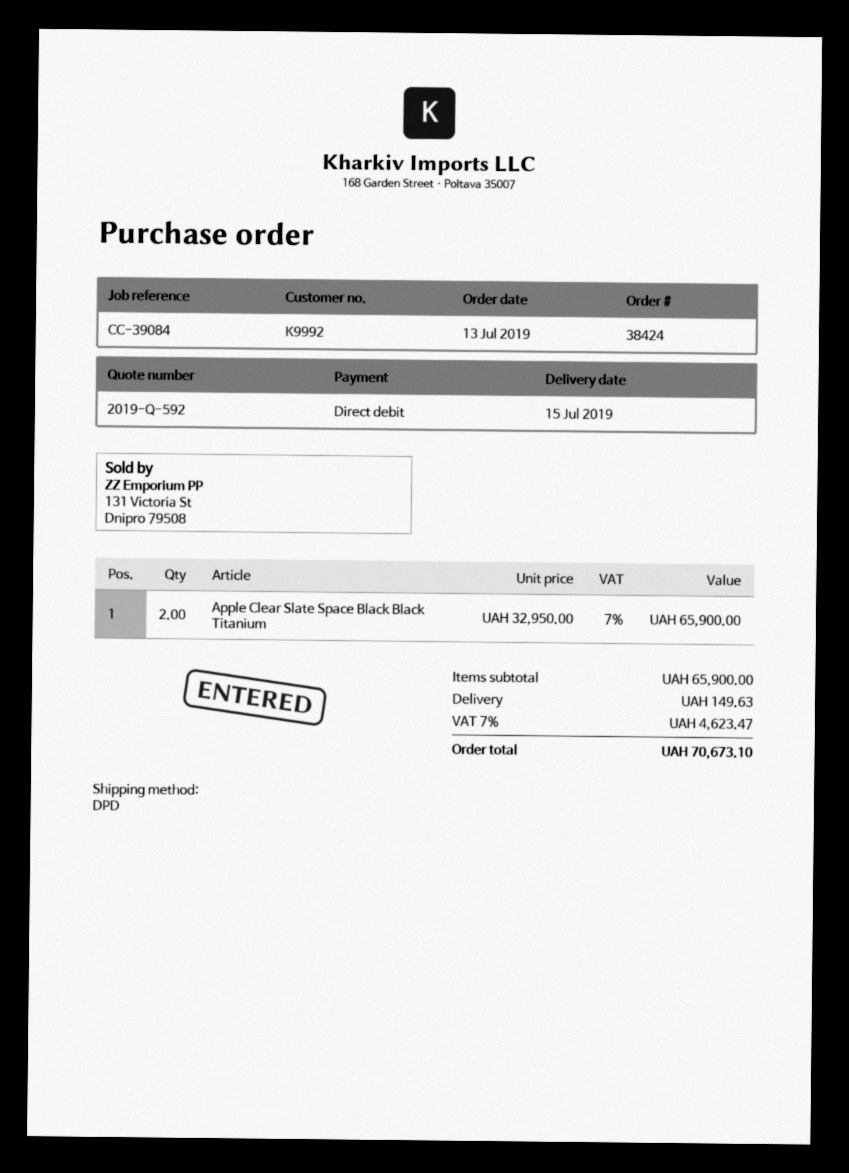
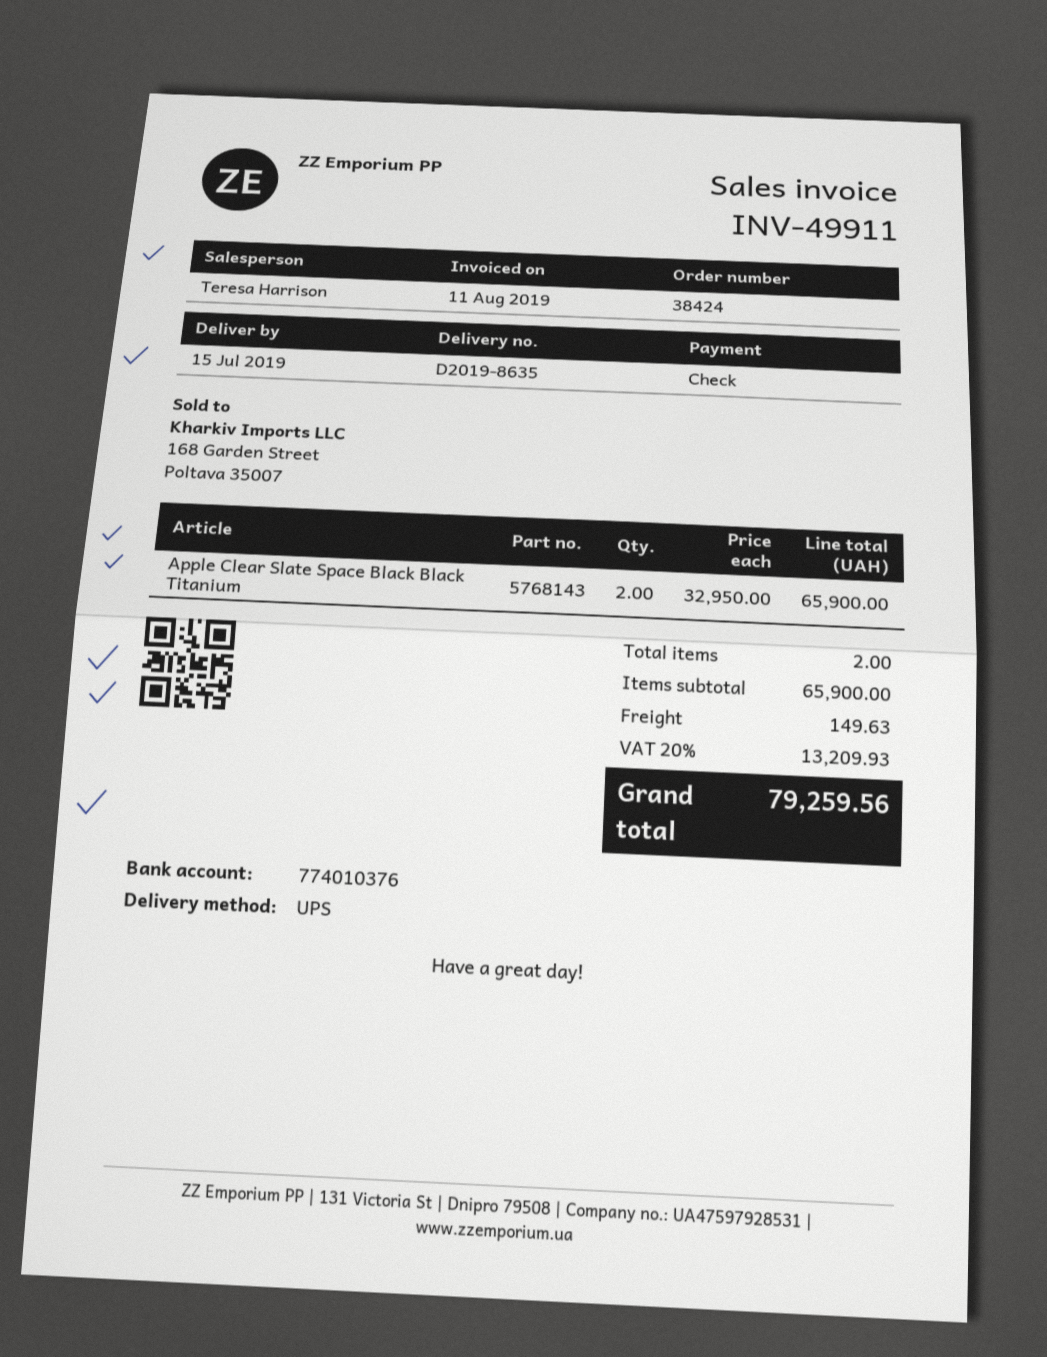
payment method: direct debit -> cheque
shipping method: DPD -> UPS
tax: 7% = 4623.47 -> 20% = 13209.93
total: 70673.10 -> 79259.56

